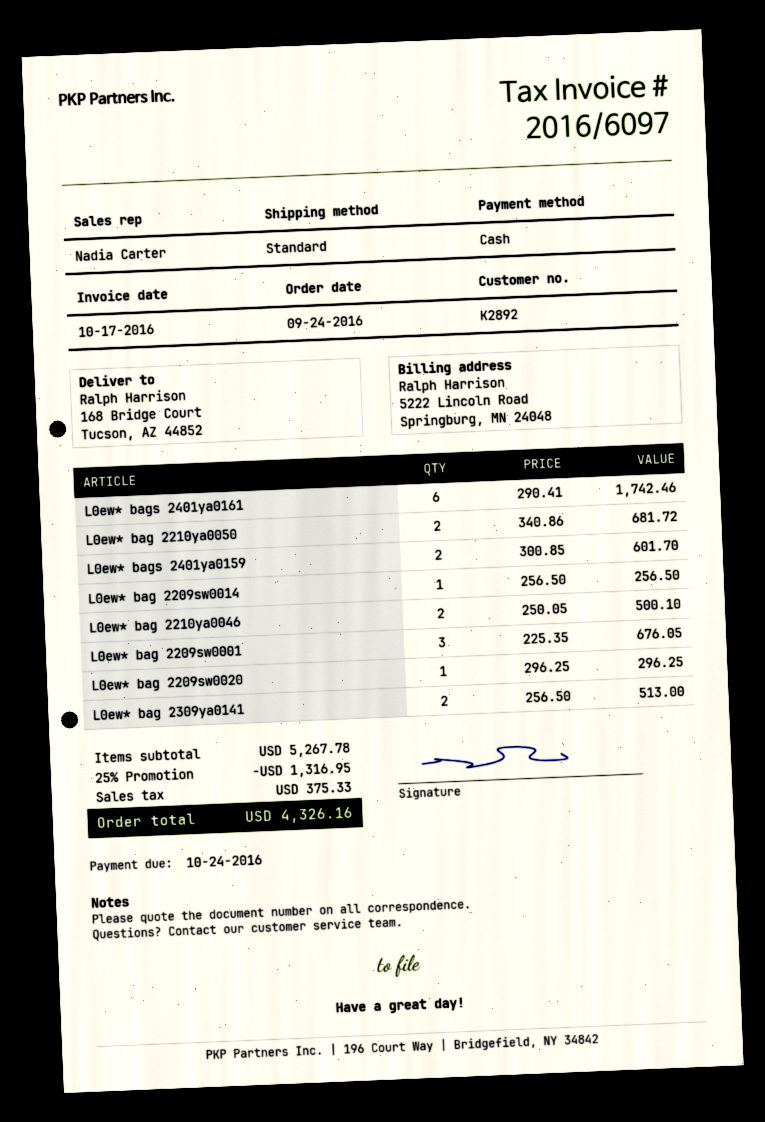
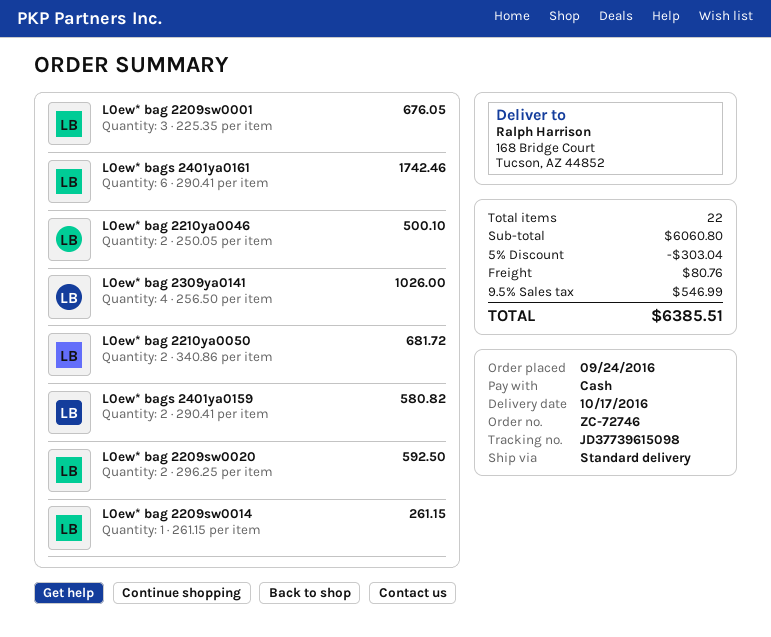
L0ew* bags 2401ya0159: 2 x 300.85 = 601.70 -> 2 x 290.41 = 580.82
L0ew* bag 2209sw0014: 1 x 256.50 = 256.50 -> 1 x 261.15 = 261.15
L0ew* bag 2209sw0020: 1 x 296.25 = 296.25 -> 2 x 296.25 = 592.50
L0ew* bag 2309ya0141: 2 x 256.50 = 513.00 -> 4 x 256.50 = 1026.00
subtotal: 5267.78 -> 6060.80
discount: 25% = 1316.95 -> 5% = 303.04
shipping: none -> 80.76
tax: 375.33 -> 546.99
total: 4326.16 -> 6385.51

